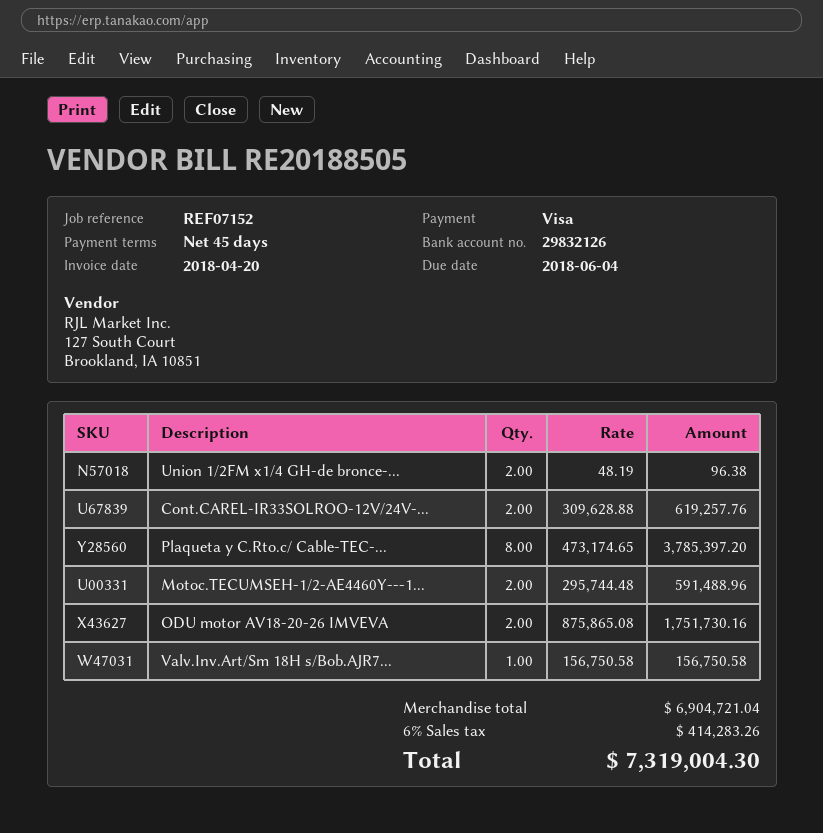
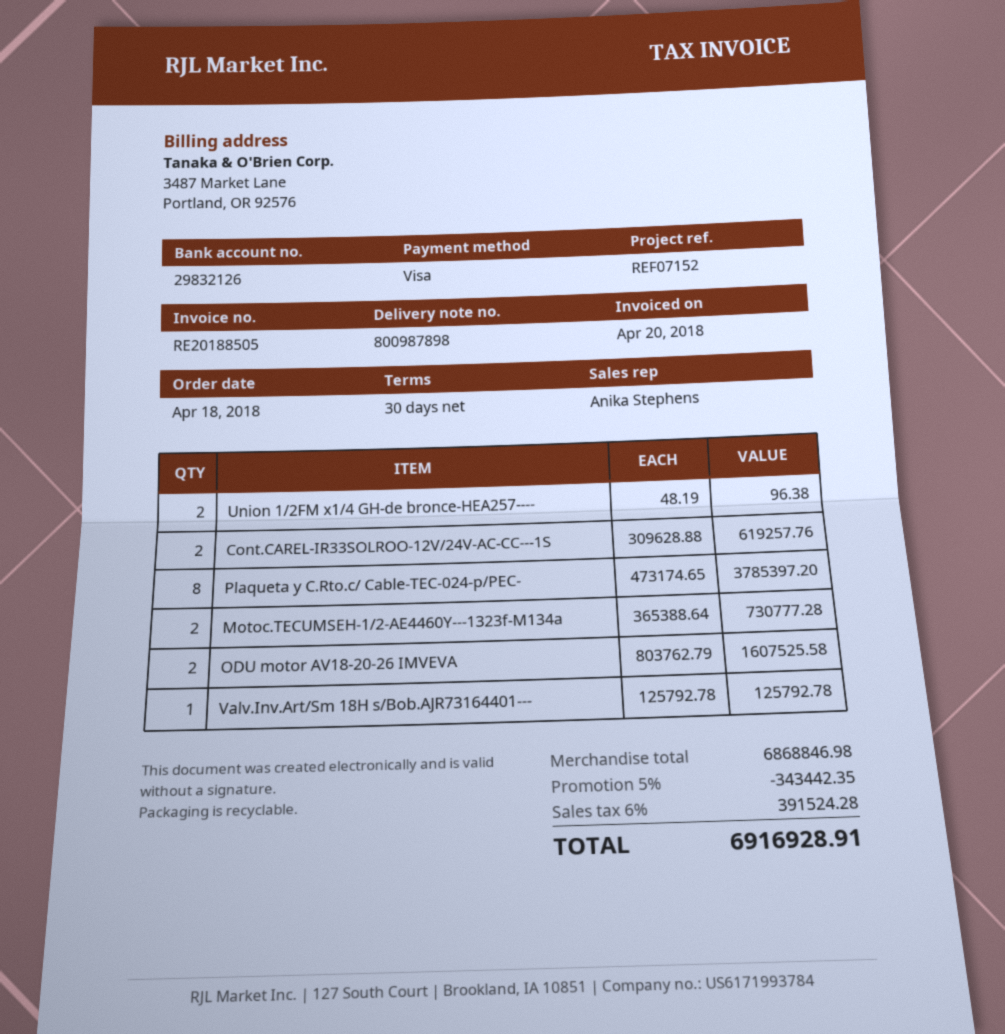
payment terms: 45 days -> 30 days
Motoc.TECUMSEH-1/2-AE4460Y---1...: 2 x 295744.48 = 591488.96 -> 2 x 365388.64 = 730777.28
ODU motor AV18-20-26 IMVEVA: 2 x 875865.08 = 1751730.16 -> 2 x 803762.79 = 1607525.58
Valv.Inv.Art/Sm 18H s/Bob.AJR7...: 1 x 156750.58 = 156750.58 -> 1 x 125792.78 = 125792.78
subtotal: 6904721.04 -> 6868846.98
discount: none -> 5% = 343442.35
tax: 6% = 414283.26 -> 6% = 391524.28
total: 7319004.30 -> 6916928.91

